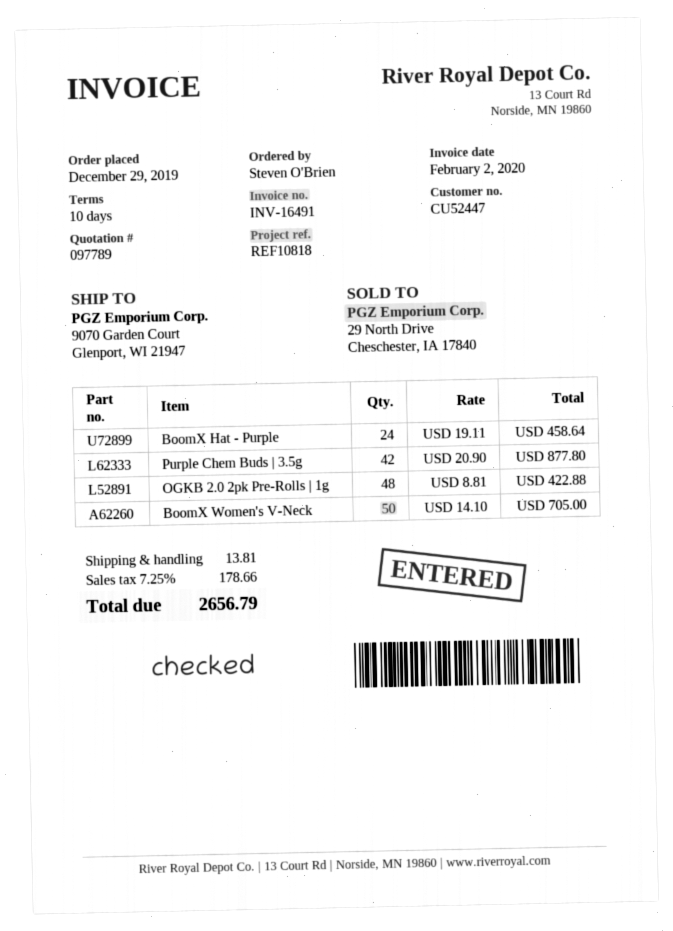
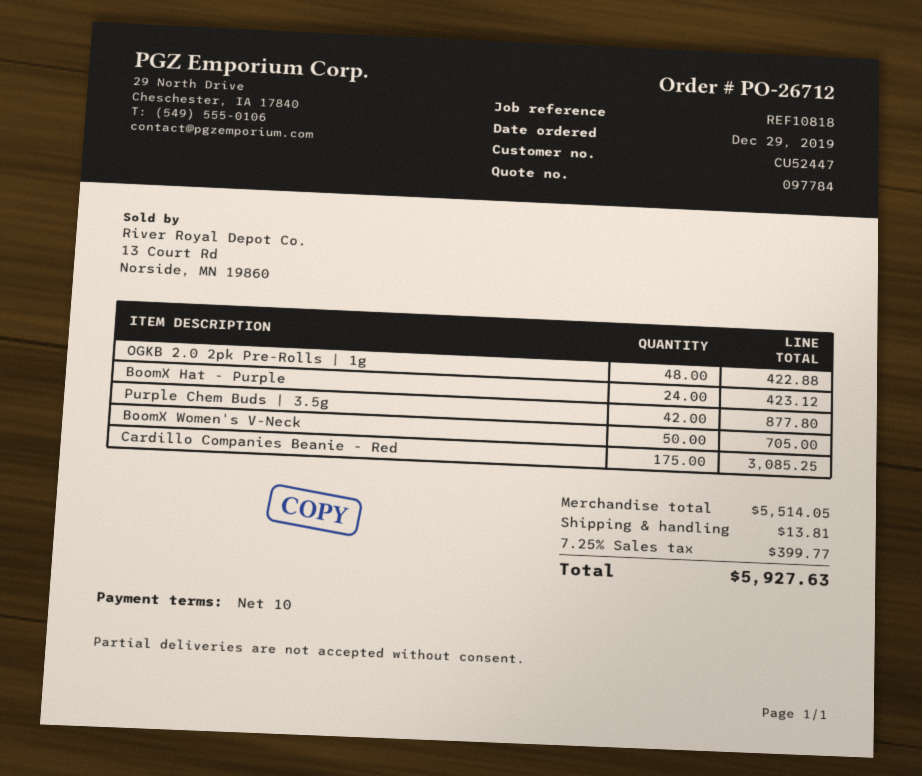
quote number: 097789 -> 097784
BoomX Hat - Purple: 24 for 458.64 -> 24 for 423.12
Cardillo Companies Beanie - Red: none -> 175 for 3085.25
tax: 7.25% = 178.66 -> 7.25% = 399.77
total: 2656.79 -> 5927.63

